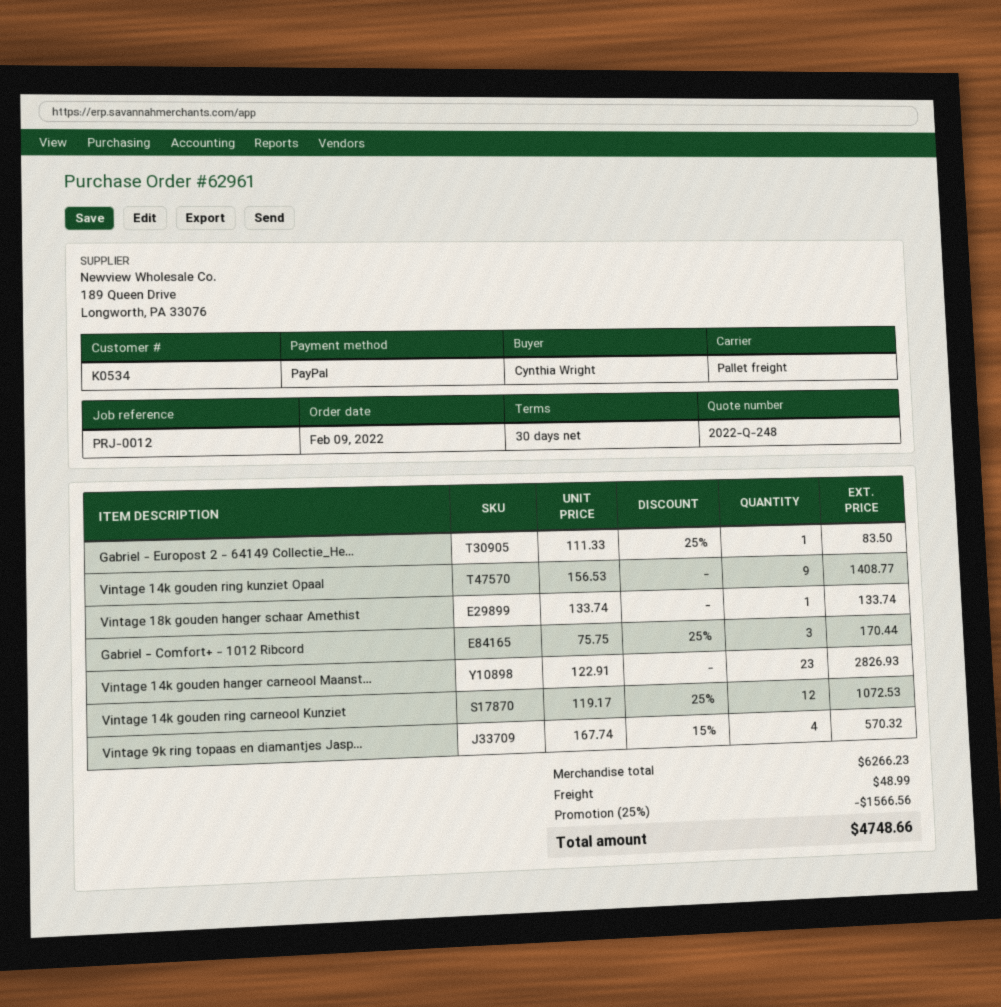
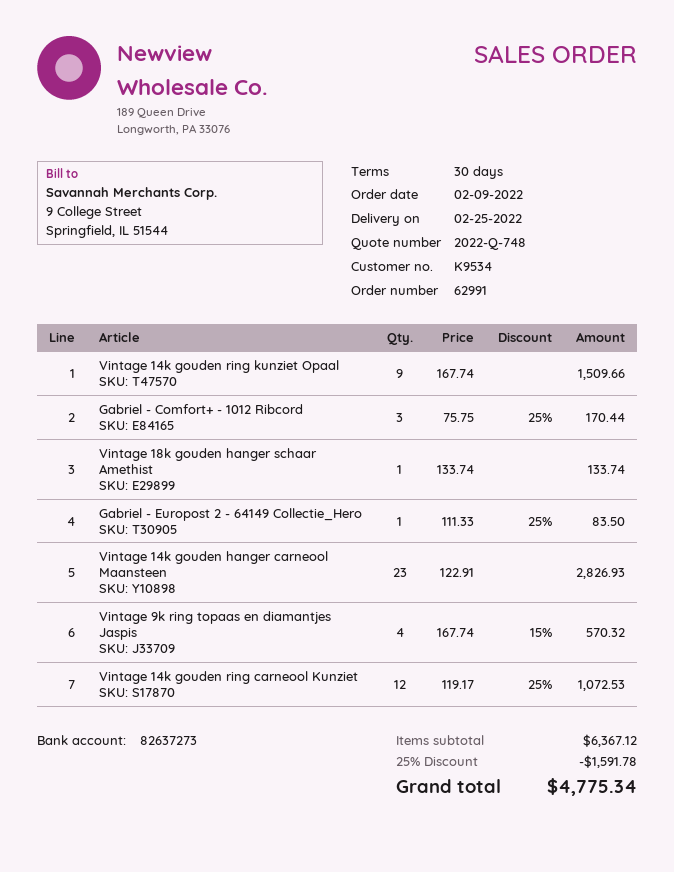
quote number: 2022-Q-248 -> 2022-Q-748
order number: 62961 -> 62991
customer number: K0534 -> K9534
Vintage 14k gouden ring kunziet Opaal: 9 x 156.53 = 1408.77 -> 9 x 167.74 = 1509.66
subtotal: 6266.23 -> 6367.12
discount: 25% = 1566.56 -> 25% = 1591.78
shipping: 48.99 -> none
total: 4748.66 -> 4775.34

